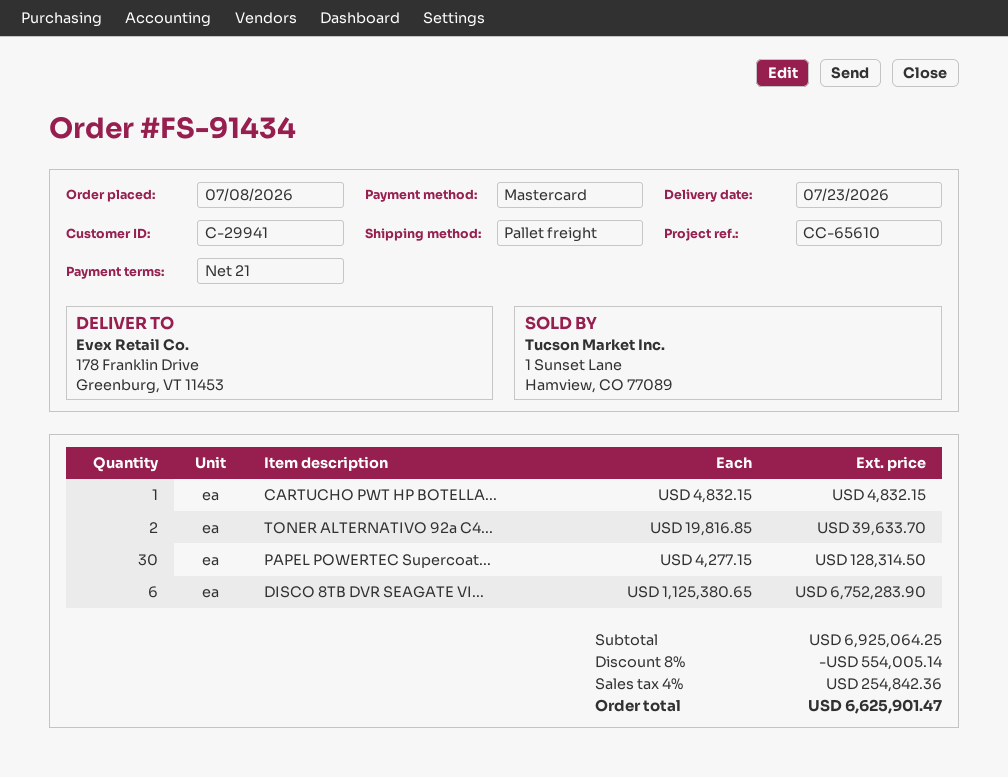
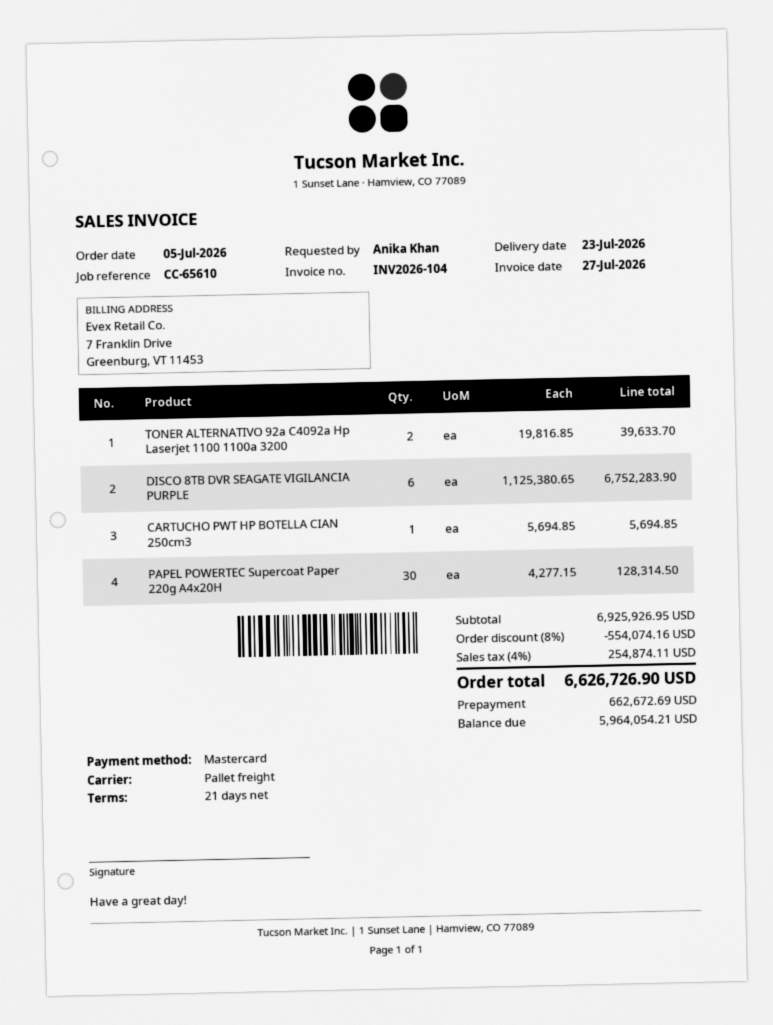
order date: 2026-07-08 -> 2026-07-05
CARTUCHO PWT HP BOTELLA...: 1 x 4832.15 = 4832.15 -> 1 x 5694.85 = 5694.85
subtotal: 6925064.25 -> 6925926.95
discount: 8% = 554005.14 -> 8% = 554074.16
tax: 4% = 254842.36 -> 4% = 254874.11
total: 6625901.47 -> 6626726.90

